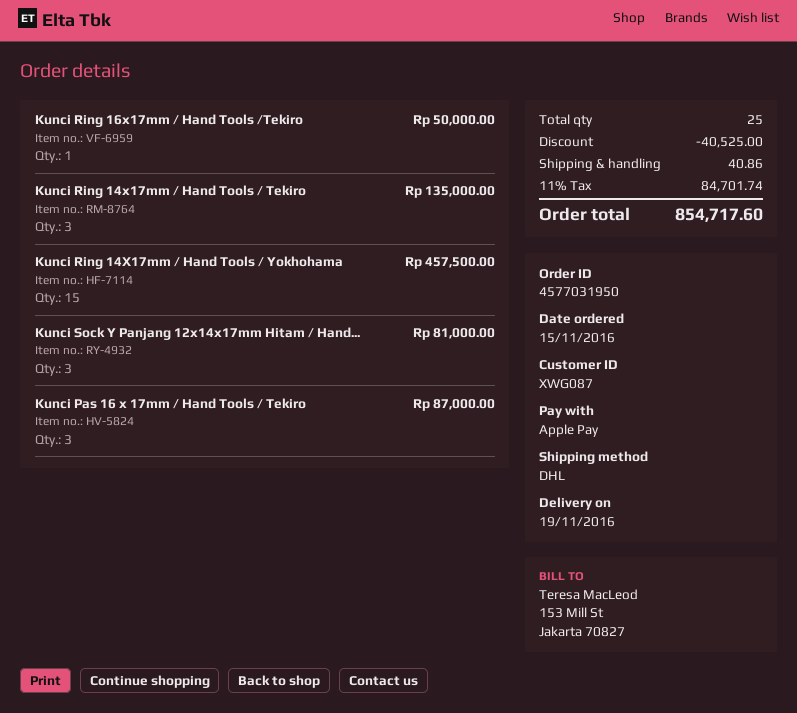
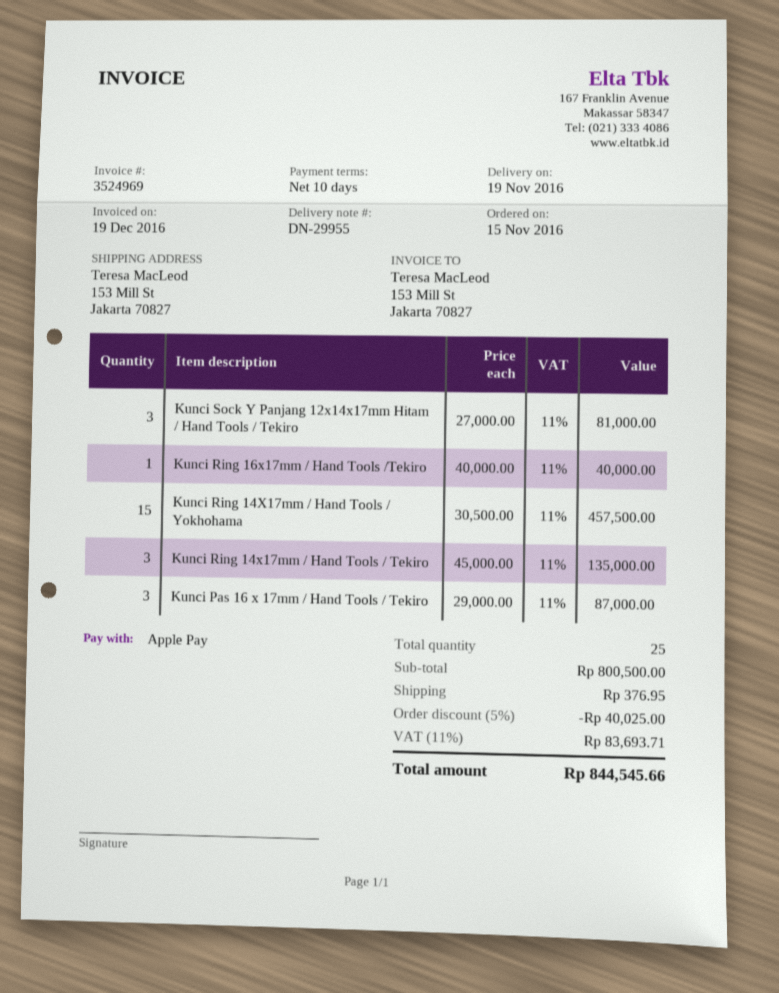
Kunci Ring 16x17mm / Hand Tools /Tekiro: 1 for 50000.00 -> 1 for 40000.00
discount: 40525.00 -> 40025.00
shipping: 40.86 -> 376.95
tax: 11% = 84701.74 -> 11% = 83693.71
total: 854717.60 -> 844545.66

